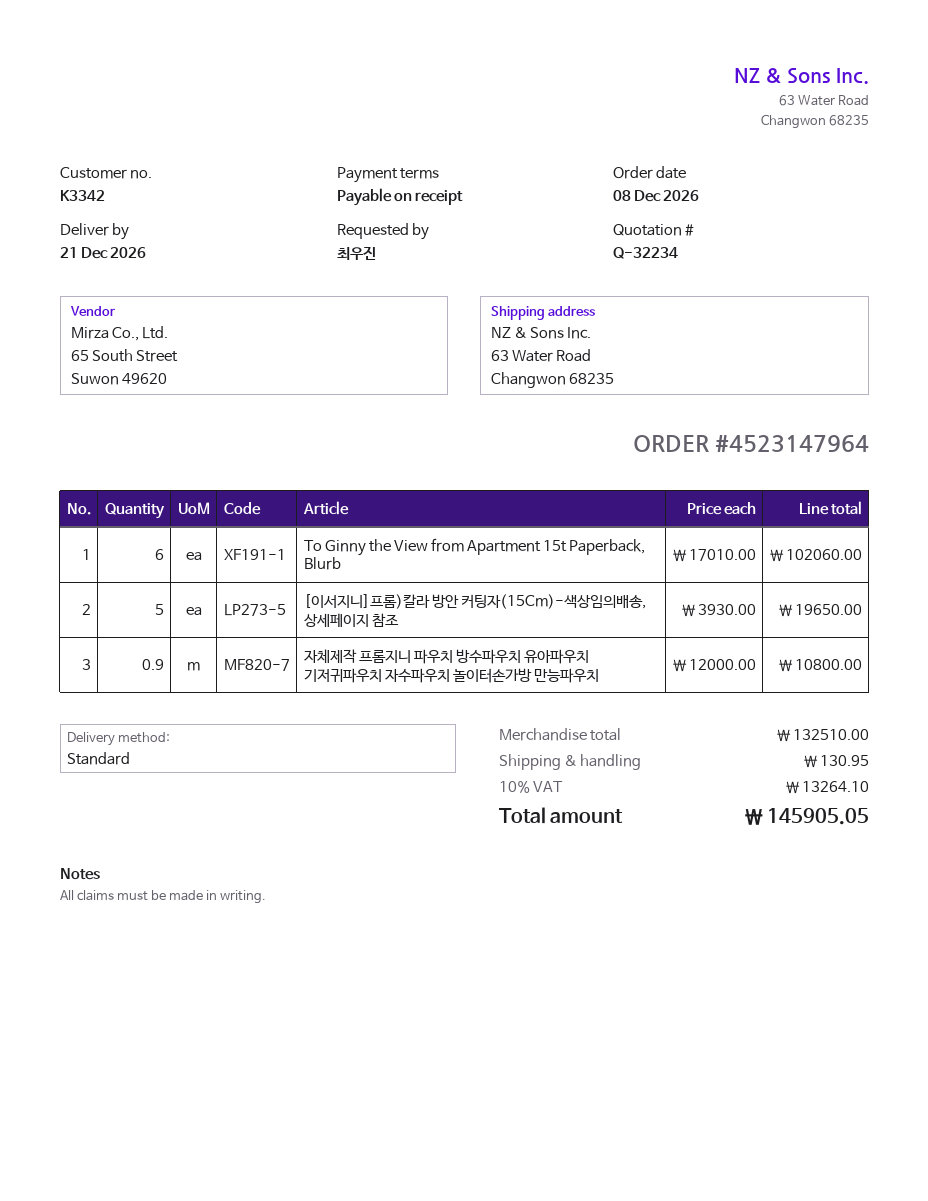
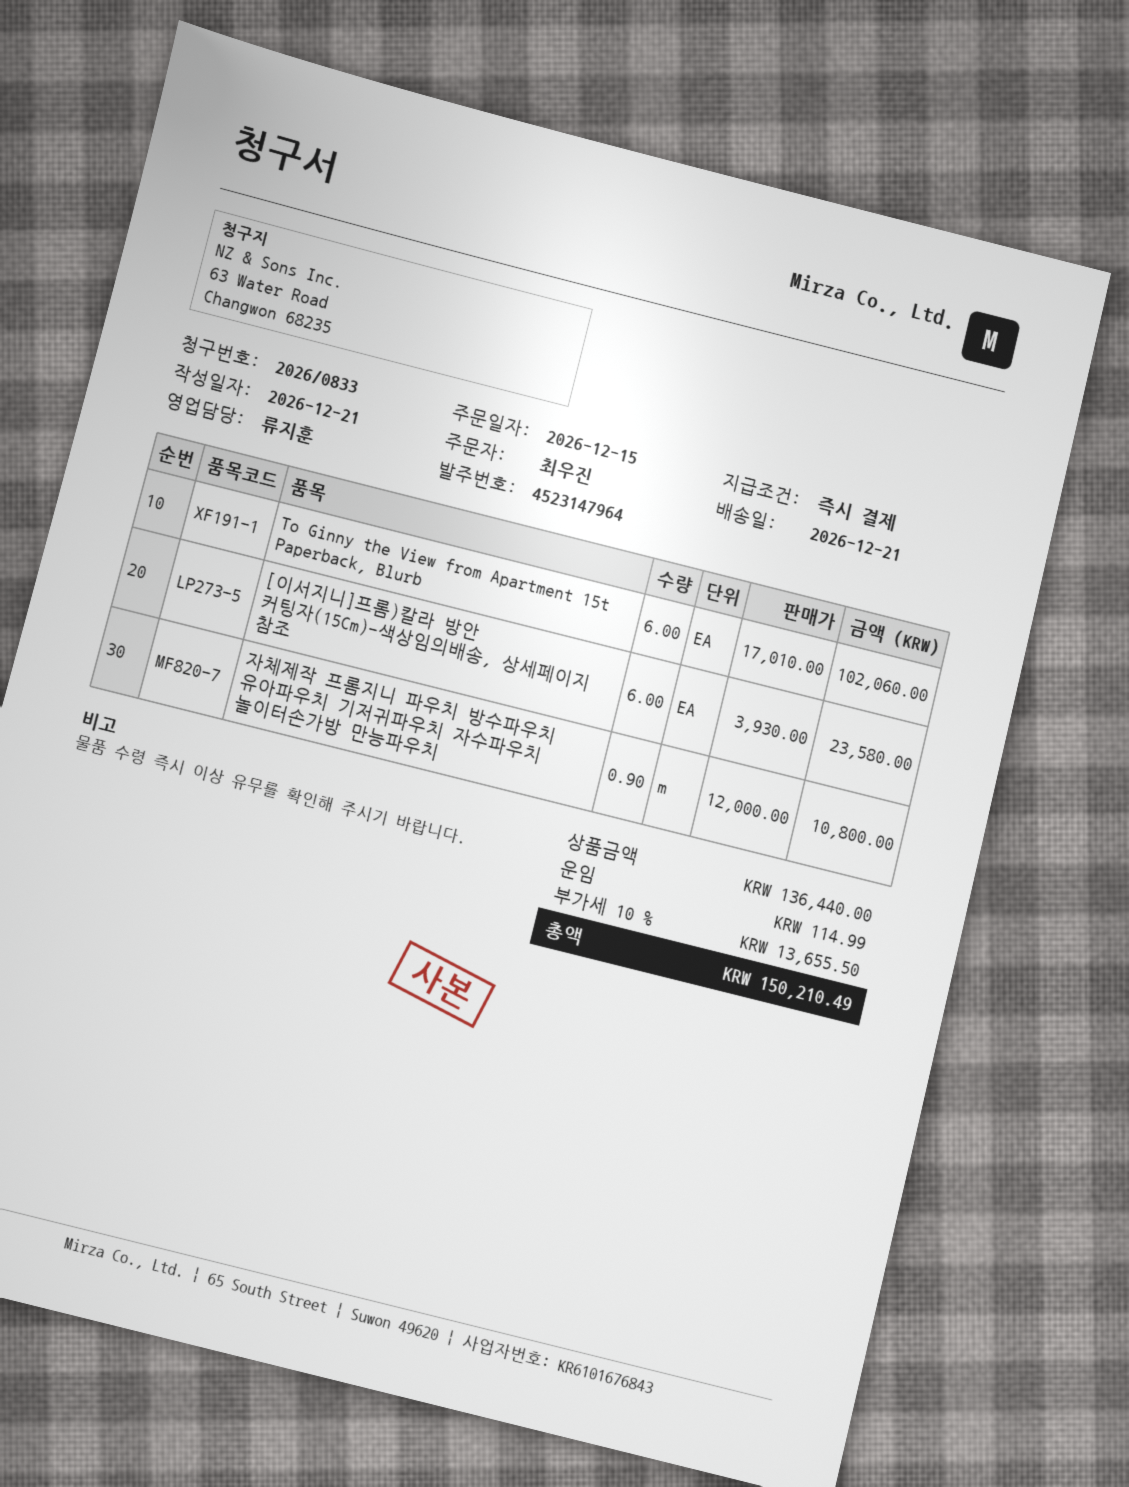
order date: 2026-12-08 -> 2026-12-15
[이서지니]프롬)칼라 방안 커팅자(15Cm)-색상임의배송, 상세페이지 참조: 5 x 3930.00 = 19650.00 -> 6 x 3930.00 = 23580.00
subtotal: 132510.00 -> 136440.00
shipping: 130.95 -> 114.99
tax: 10% = 13264.10 -> 10% = 13655.50
total: 145905.05 -> 150210.49

